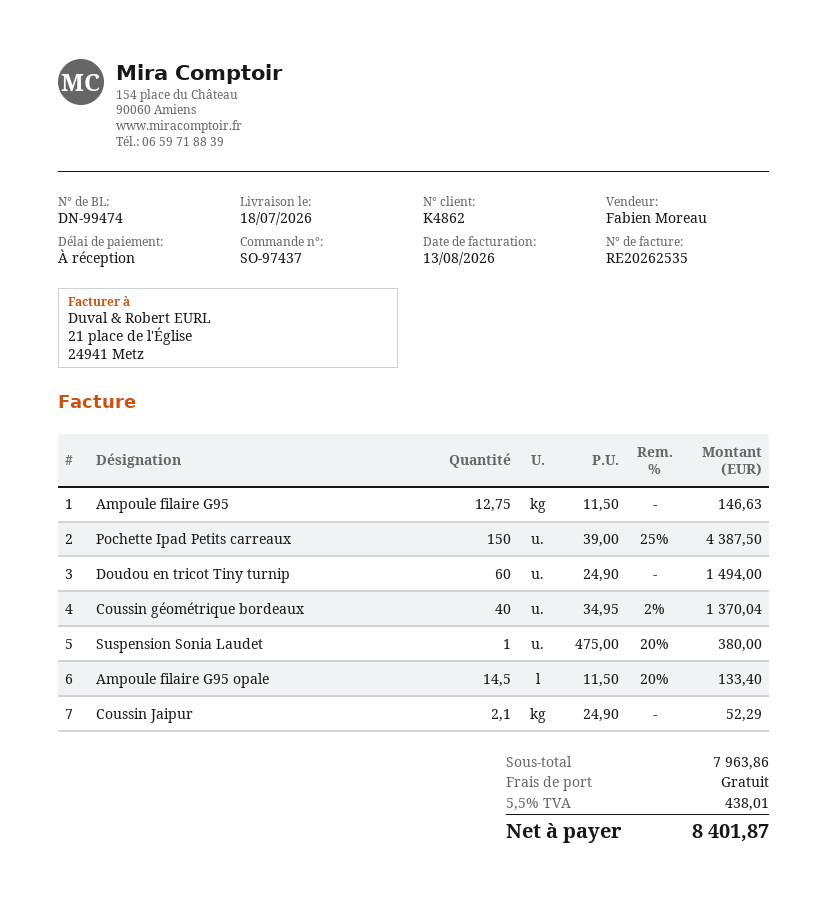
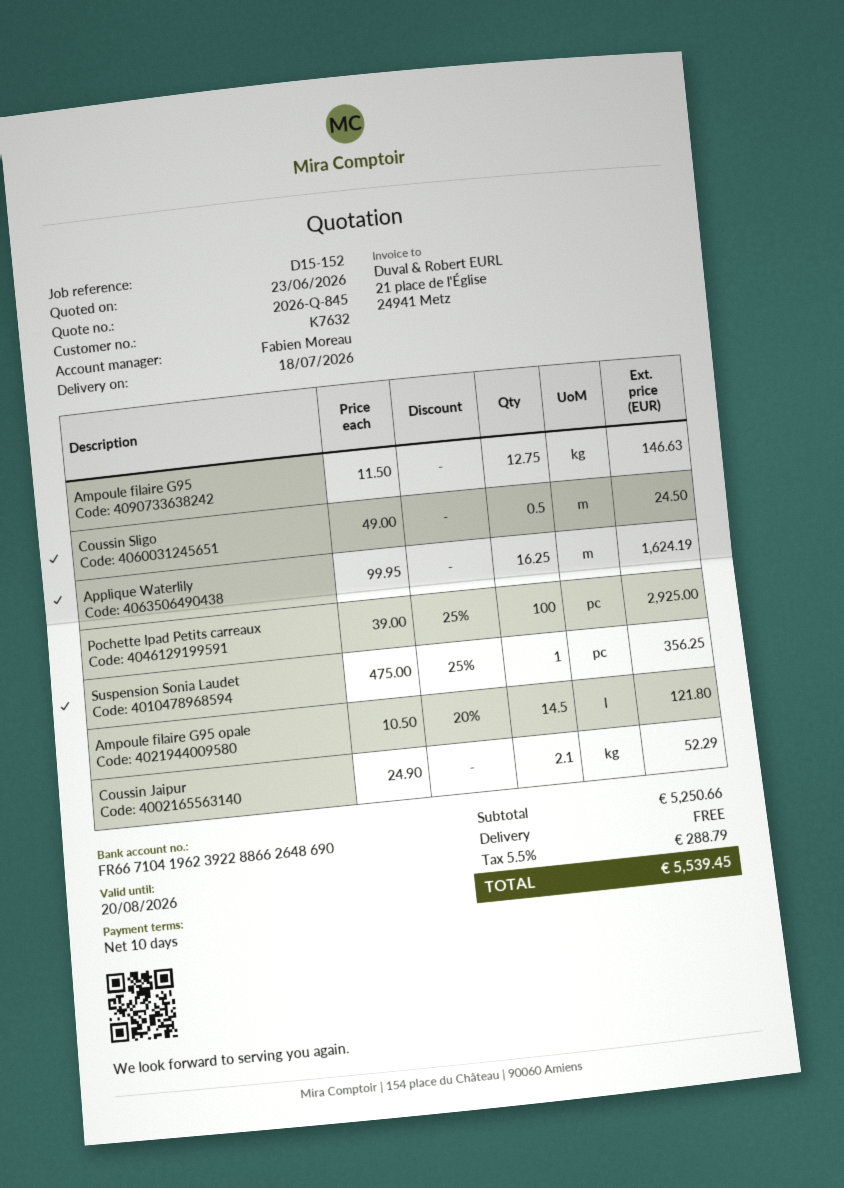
payment terms: on receipt -> 10 days
customer number: K4862 -> K7632
Pochette Ipad Petits carreaux: 150 x 39.00 - 25% = 4387.50 -> 100 x 39.00 - 25% = 2925.00
Doudou en tricot Tiny turnip: 60 x 24.90 = 1494.00 -> none
Coussin géométrique bordeaux: 40 x 34.95 - 2% = 1370.04 -> none
Suspension Sonia Laudet: 1 x 475.00 - 20% = 380.00 -> 1 x 475.00 - 25% = 356.25
Ampoule filaire G95 opale: 14.5 x 11.50 - 20% = 133.40 -> 14.5 x 10.50 - 20% = 121.80
Coussin Sligo: none -> 0.5 x 49.00 = 24.50
Applique Waterlily: none -> 16.25 x 99.95 = 1624.19
subtotal: 7963.86 -> 5250.66
tax: 5.5% = 438.01 -> 5.5% = 288.79
total: 8401.87 -> 5539.45

